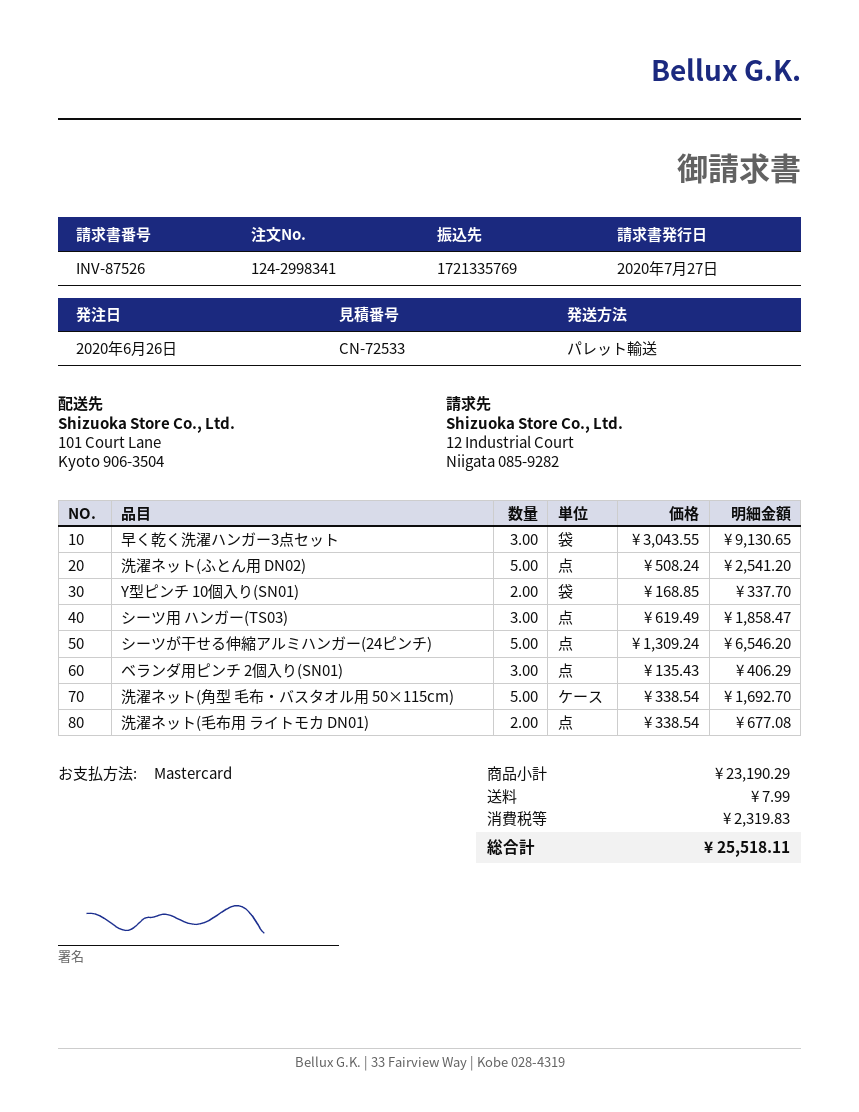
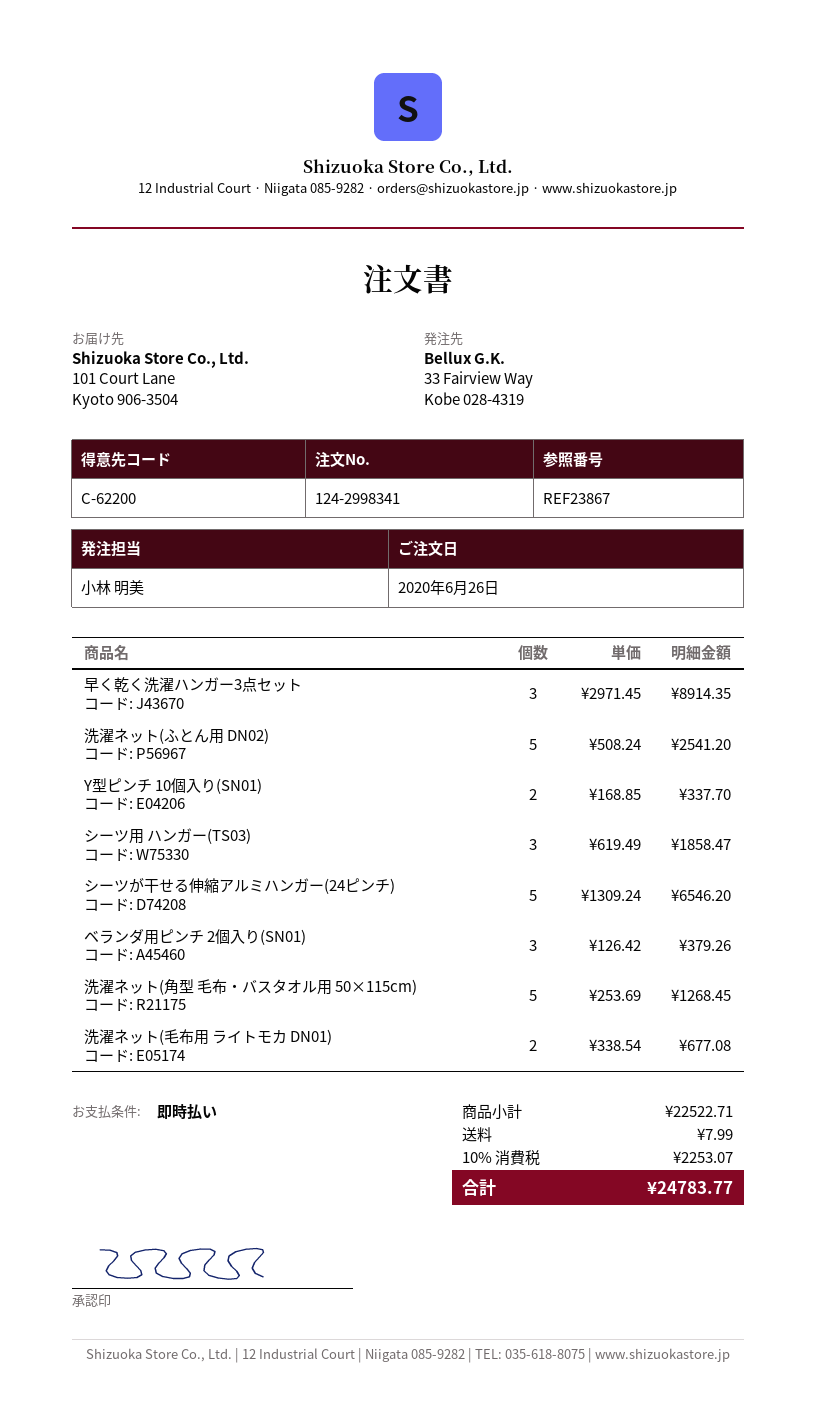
早く乾く洗濯ハンガー3点セット: 3 x 3043.55 = 9130.65 -> 3 x 2971.45 = 8914.35
ベランダ用ピンチ 2個入り(SN01): 3 x 135.43 = 406.29 -> 3 x 126.42 = 379.26
洗濯ネット(角型 毛布・バスタオル用 50×115cm): 5 x 338.54 = 1692.70 -> 5 x 253.69 = 1268.45
subtotal: 23190.29 -> 22522.71
tax: 2319.83 -> 2253.07
total: 25518.11 -> 24783.77

